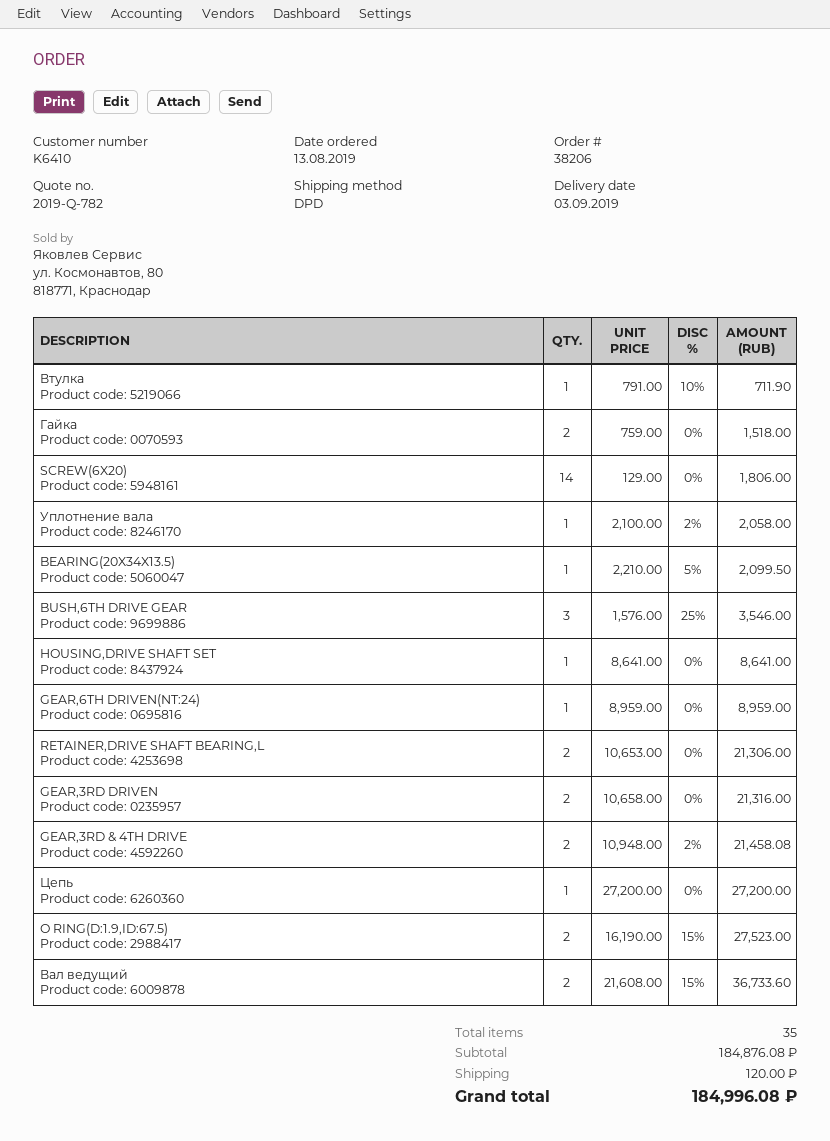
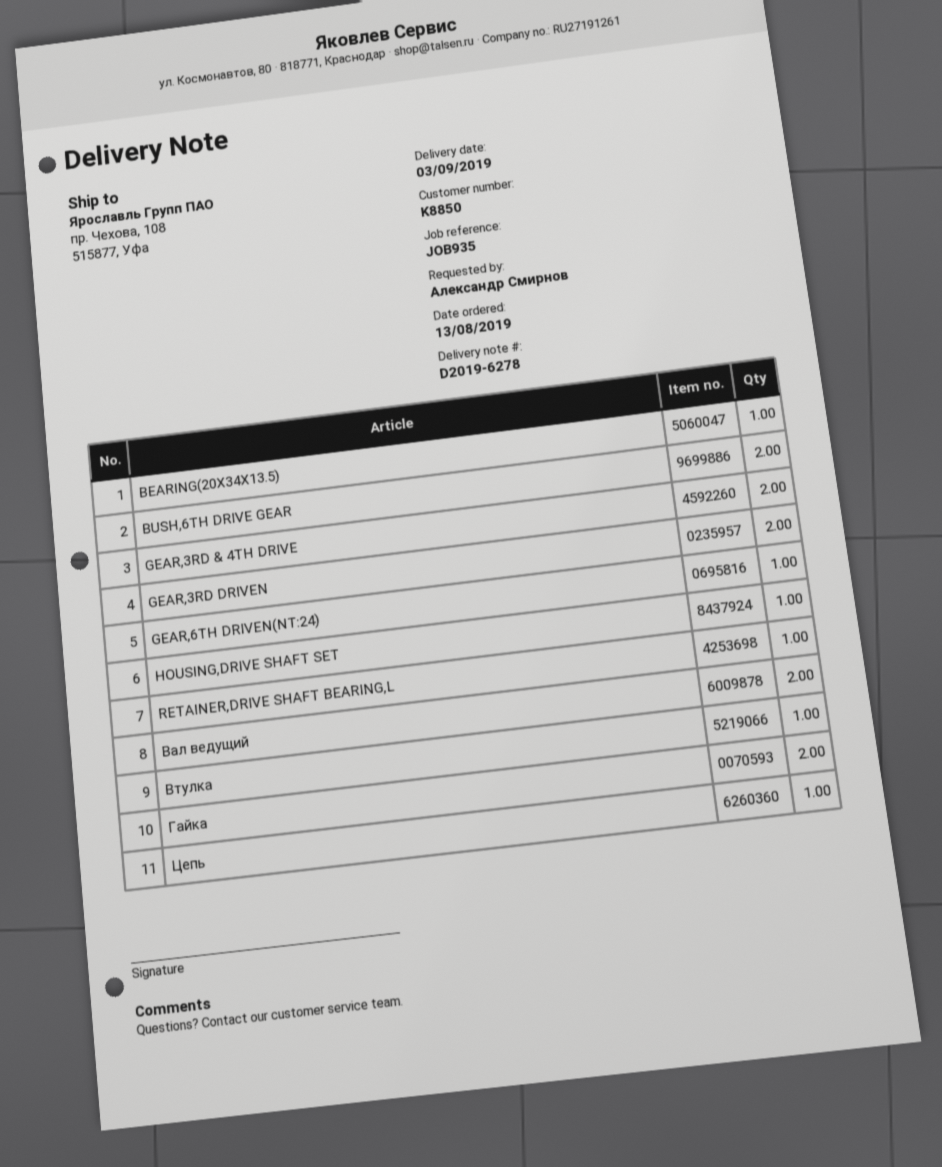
customer number: K6410 -> K8850
SCREW(6X20): 14 -> none
Уплотнение вала: 1 -> none
BUSH,6TH DRIVE GEAR: 3 -> 2
RETAINER,DRIVE SHAFT BEARING,L: 2 -> 1
O RING(D:1.9,ID:67.5): 2 -> none

